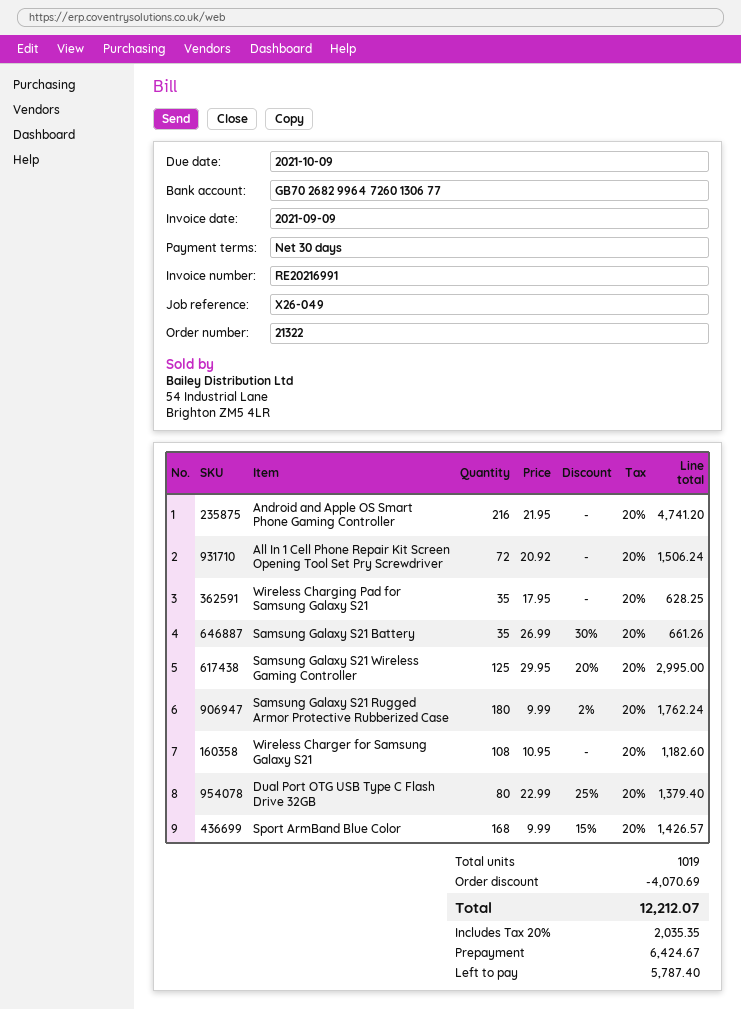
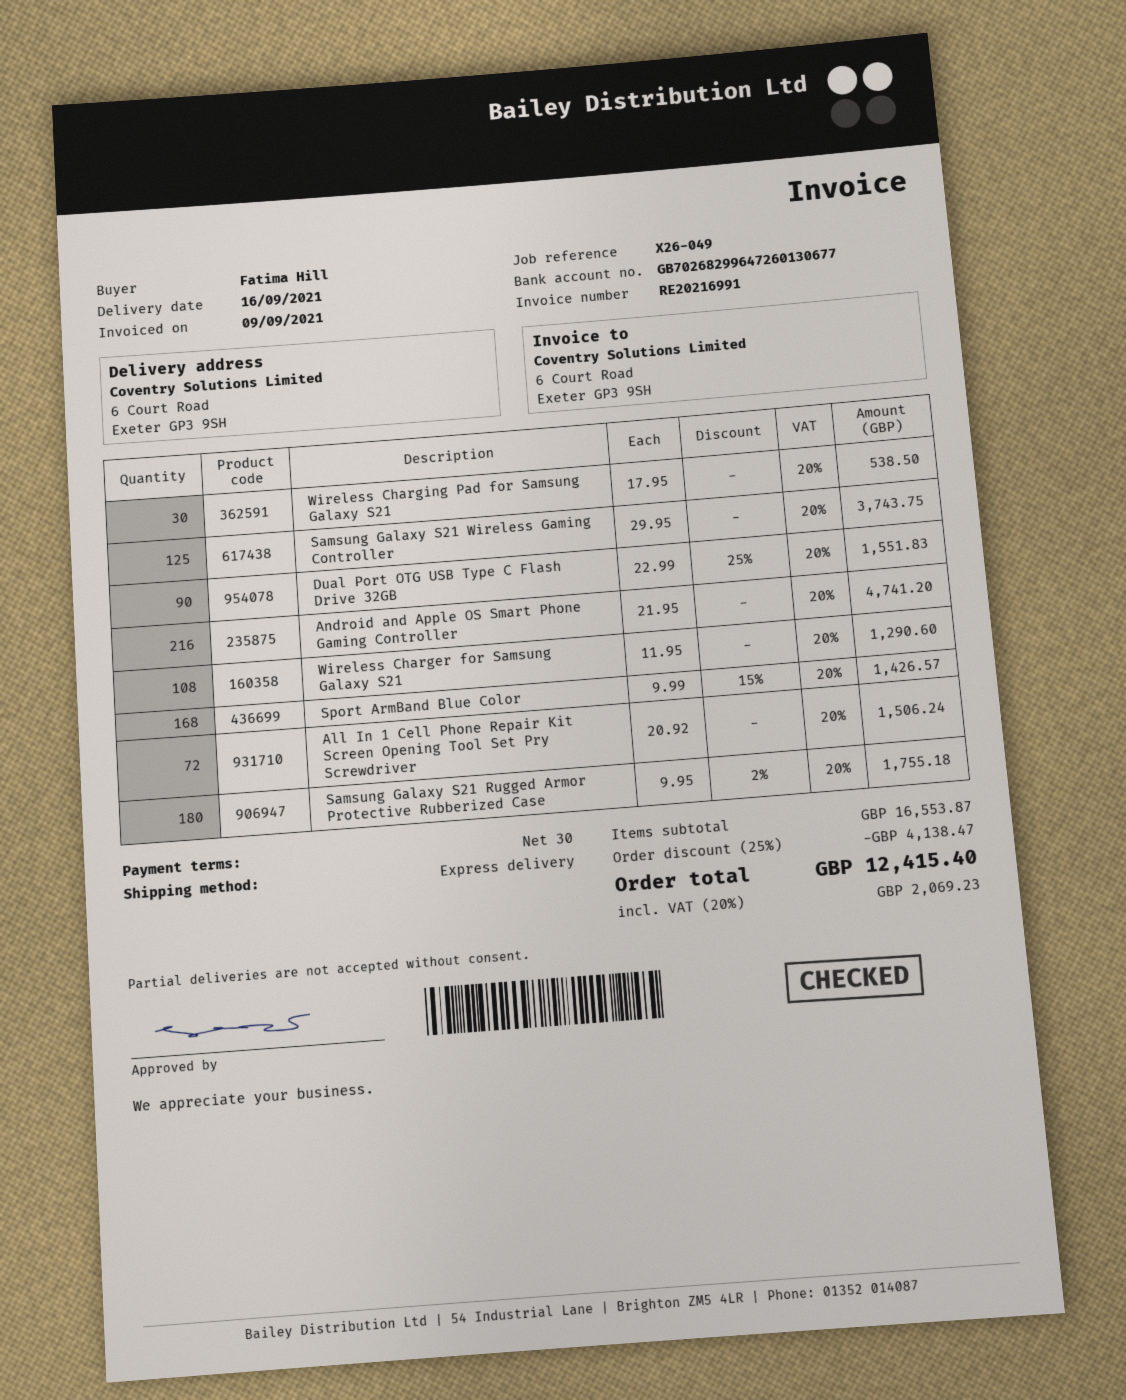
Wireless Charging Pad for Samsung Galaxy S21: 35 x 17.95 = 628.25 -> 30 x 17.95 = 538.50
Samsung Galaxy S21 Battery: 35 x 26.99 - 30% = 661.26 -> none
Samsung Galaxy S21 Wireless Gaming Controller: 125 x 29.95 - 20% = 2995.00 -> 125 x 29.95 = 3743.75
Samsung Galaxy S21 Rugged Armor Protective Rubberized Case: 180 x 9.99 - 2% = 1762.24 -> 180 x 9.95 - 2% = 1755.18
Wireless Charger for Samsung Galaxy S21: 108 x 10.95 = 1182.60 -> 108 x 11.95 = 1290.60
Dual Port OTG USB Type C Flash Drive 32GB: 80 x 22.99 - 25% = 1379.40 -> 90 x 22.99 - 25% = 1551.83
discount: 4070.69 -> 4138.47
tax: 20% = 2035.35 -> 20% = 2069.23
total: 12212.07 -> 12415.40

